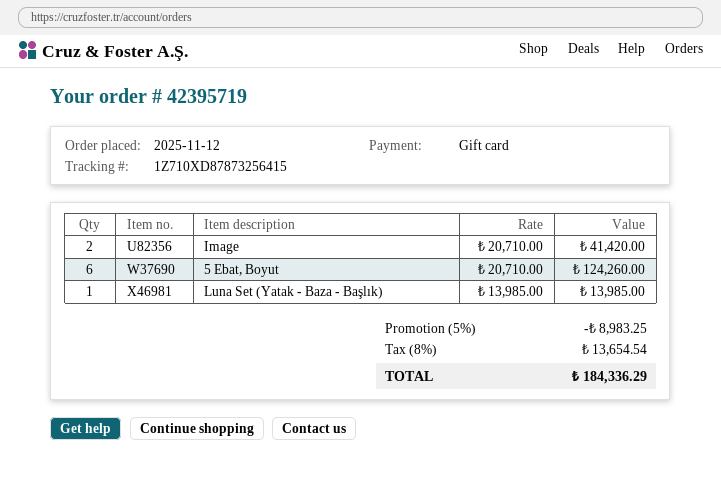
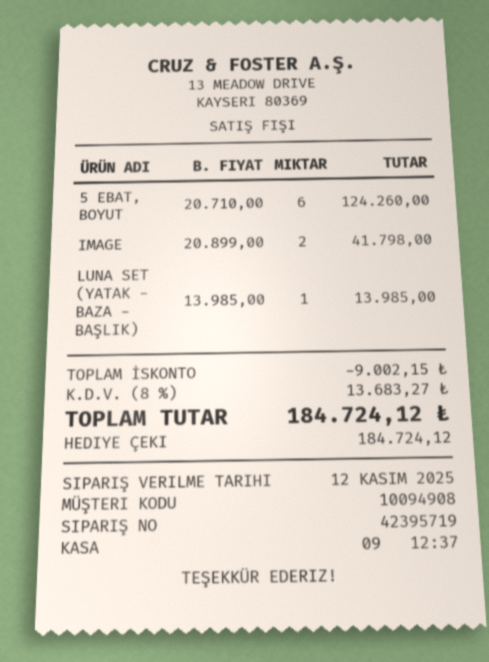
Image: 2 x 20710.00 = 41420.00 -> 2 x 20899.00 = 41798.00
discount: 8983.25 -> 9002.15
tax: 8% = 13654.54 -> 8% = 13683.27
total: 184336.29 -> 184724.12

